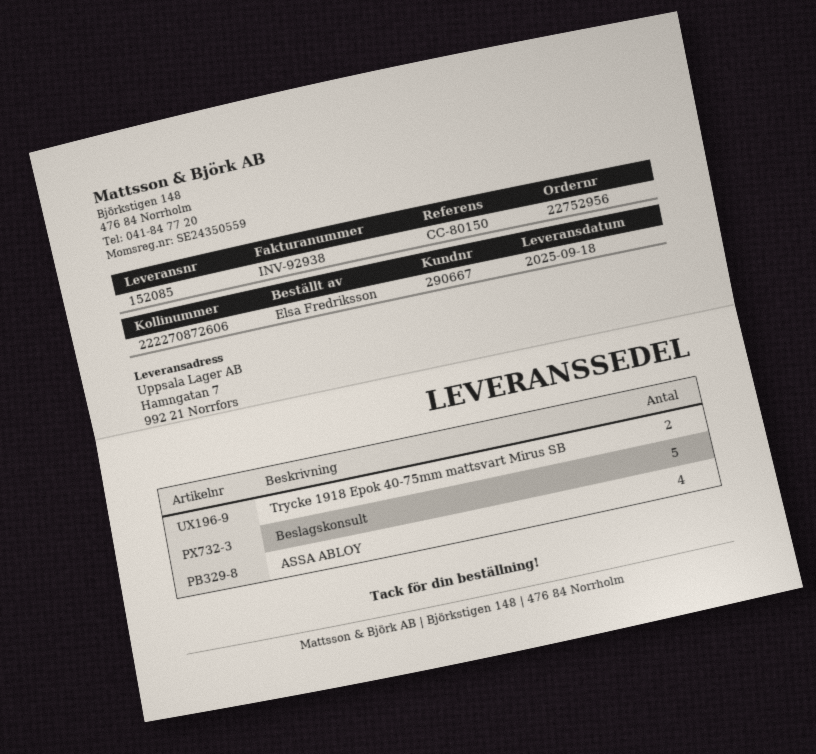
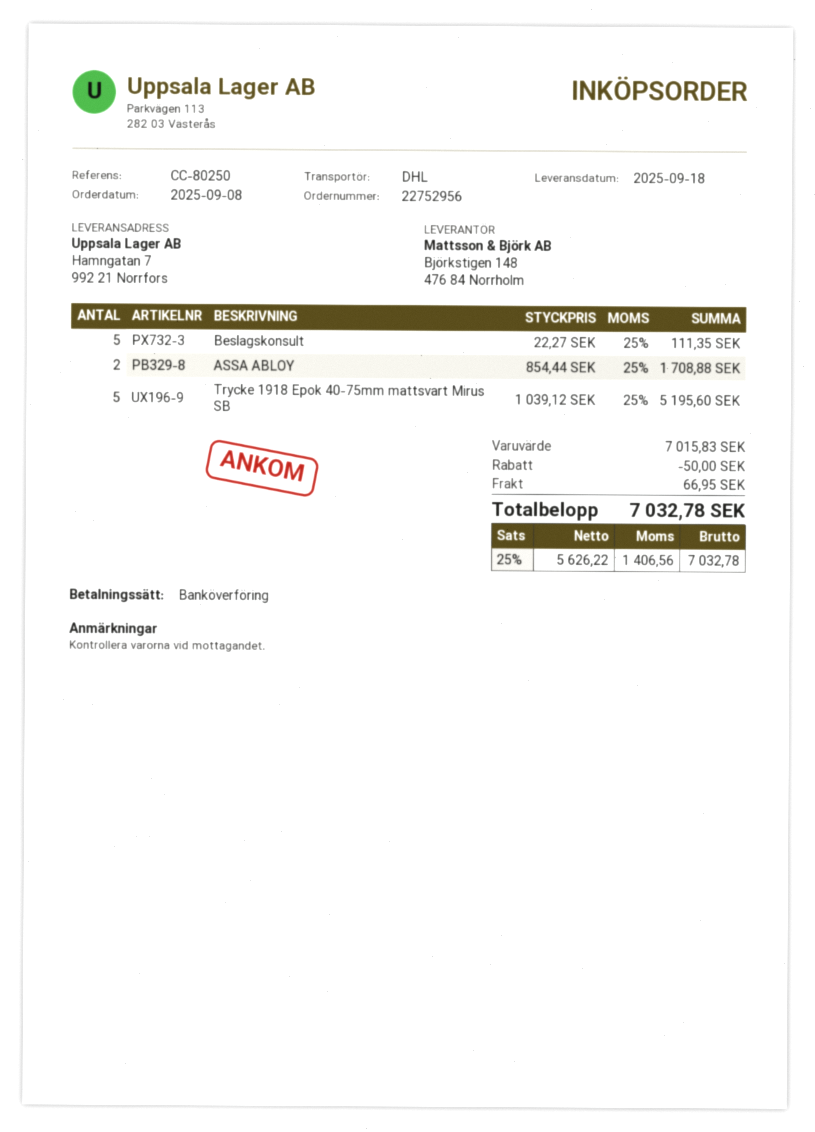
reference: CC-80150 -> CC-80250
Trycke 1918 Epok 40-75mm mattsvart Mirus SB: 2 -> 5
ASSA ABLOY: 4 -> 2

